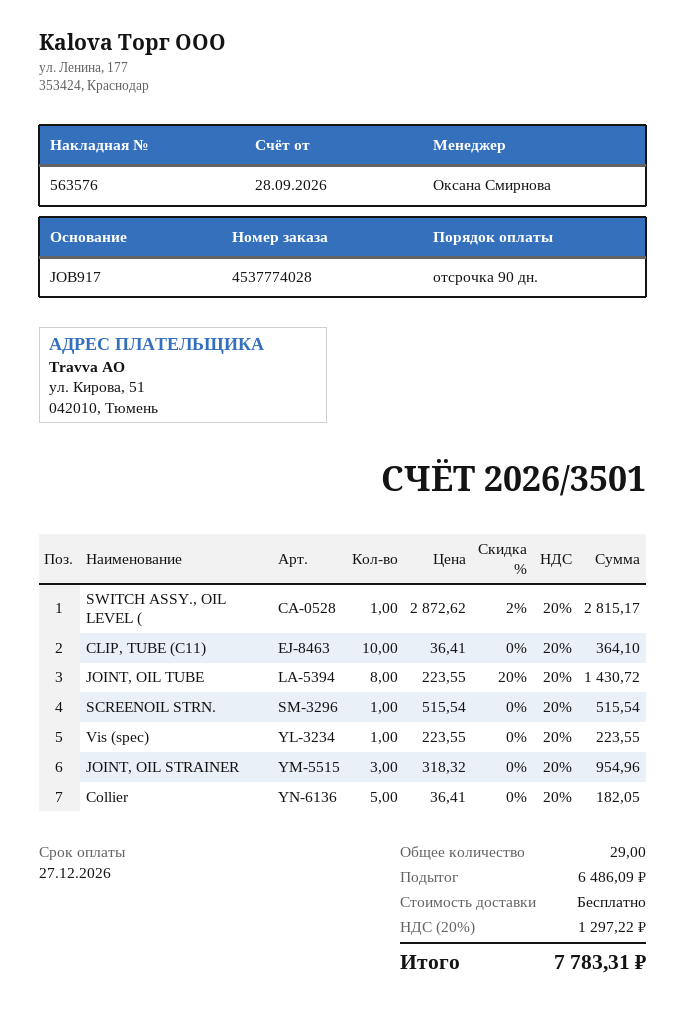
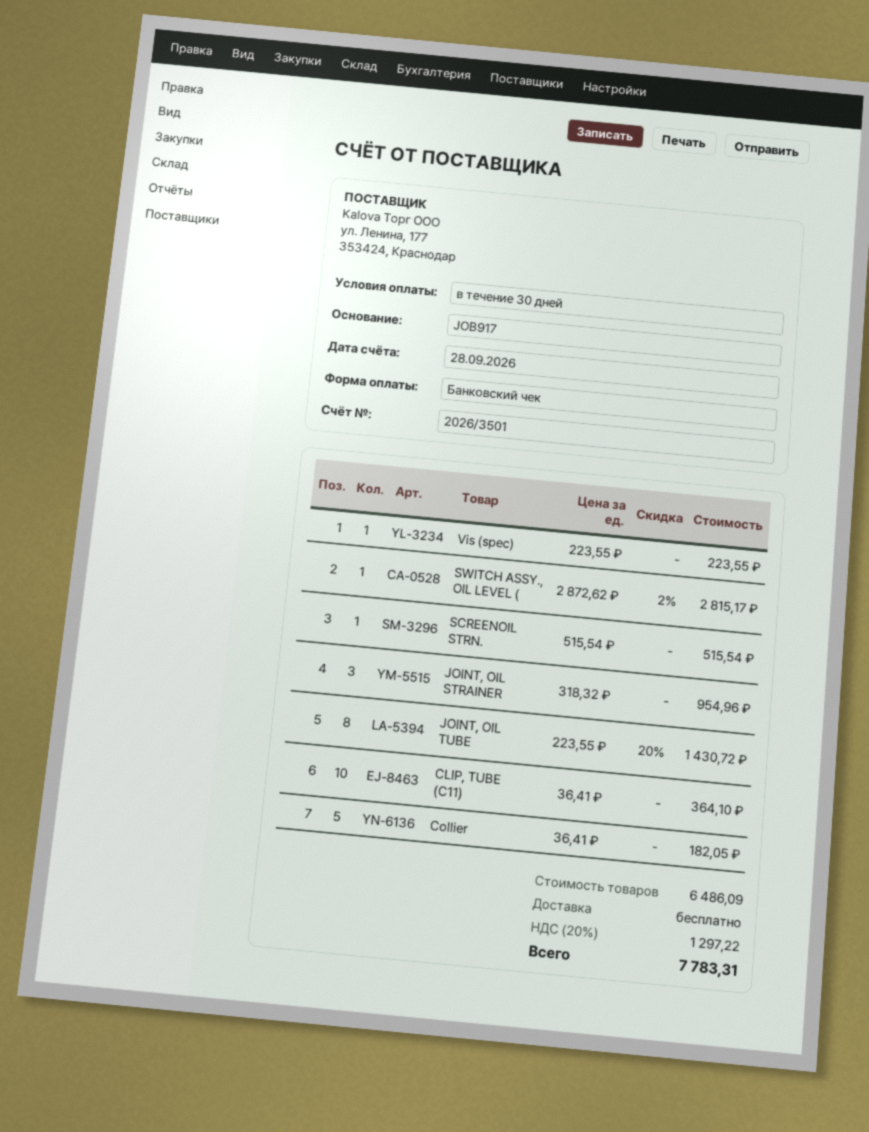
payment terms: 90 days -> 30 days

